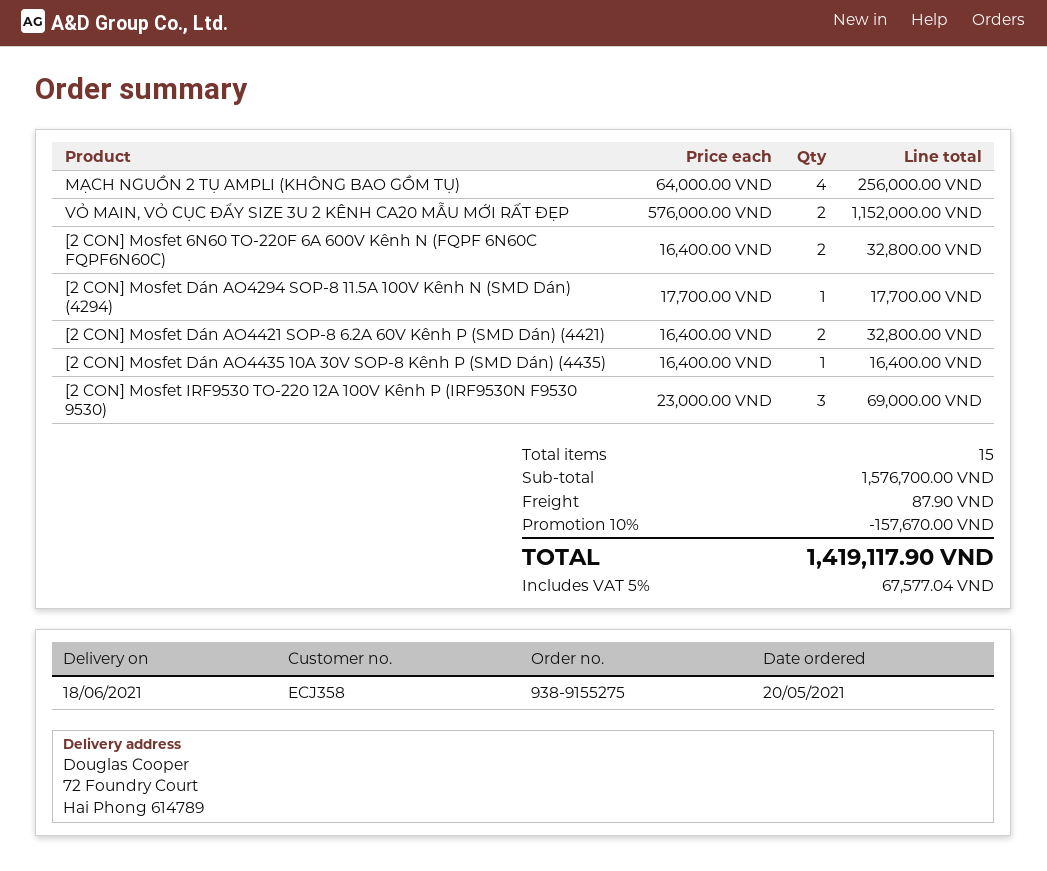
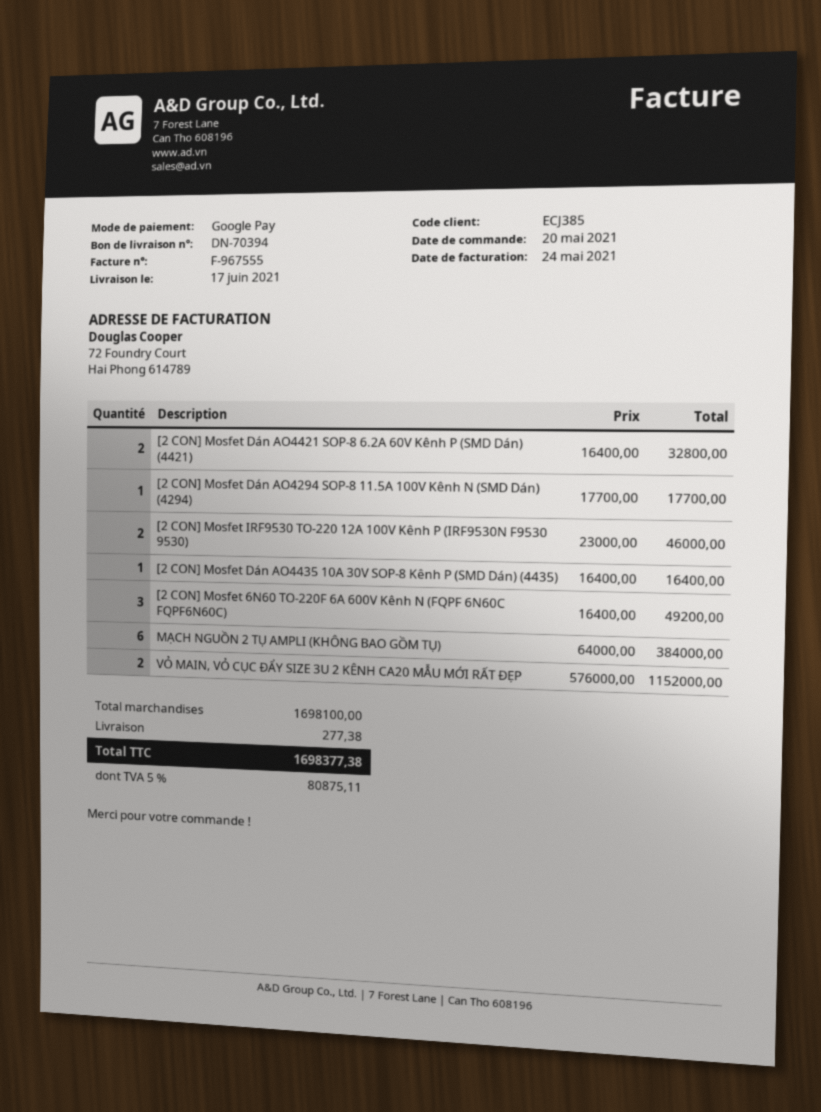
delivery date: 2021-06-18 -> 2021-06-17
customer number: ECJ358 -> ECJ385
MẠCH NGUỒN 2 TỤ AMPLI (KHÔNG BAO GỒM TỤ): 4 x 64000.00 = 256000.00 -> 6 x 64000.00 = 384000.00
[2 CON] Mosfet 6N60 TO-220F 6A 600V Kênh N (FQPF 6N60C FQPF6N60C): 2 x 16400.00 = 32800.00 -> 3 x 16400.00 = 49200.00
[2 CON] Mosfet IRF9530 TO-220 12A 100V Kênh P (IRF9530N F9530 9530): 3 x 23000.00 = 69000.00 -> 2 x 23000.00 = 46000.00
subtotal: 1576700.00 -> 1698100.00
discount: 10% = 157670.00 -> none
shipping: 87.90 -> 277.38
tax: 5% = 67577.04 -> 5% = 80875.11
total: 1419117.90 -> 1698377.38

